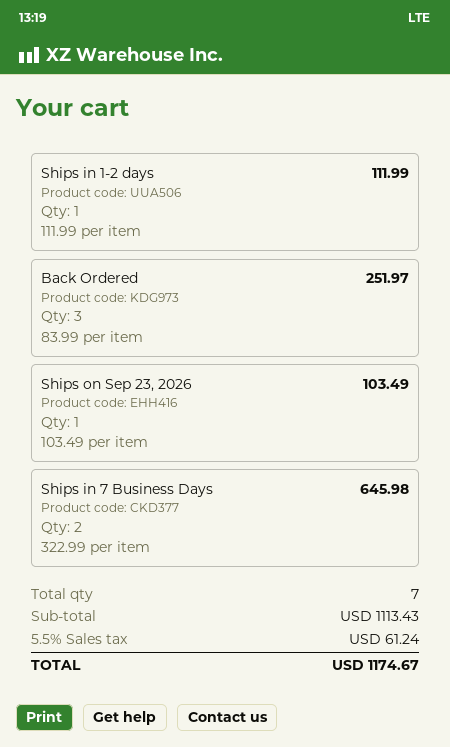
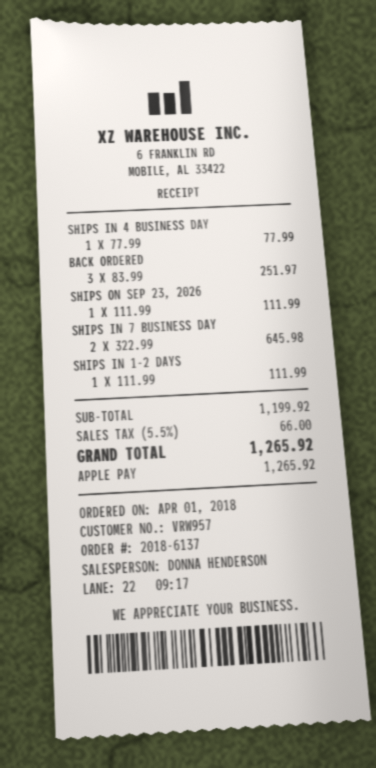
Ships on Sep 23, 2026: 1 x 103.49 = 103.49 -> 1 x 111.99 = 111.99
SHIPS IN 4 BUSINESS DAY: none -> 1 x 77.99 = 77.99
subtotal: 1113.43 -> 1199.92
tax: 5.5% = 61.24 -> 5.5% = 66.00
total: 1174.67 -> 1265.92

